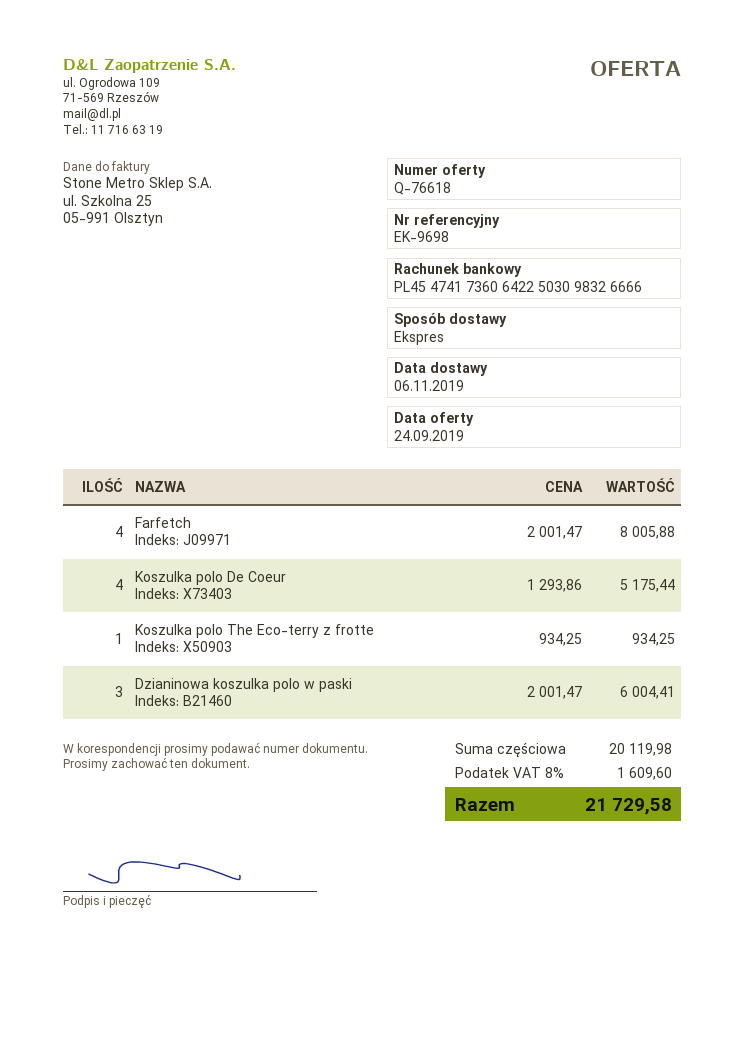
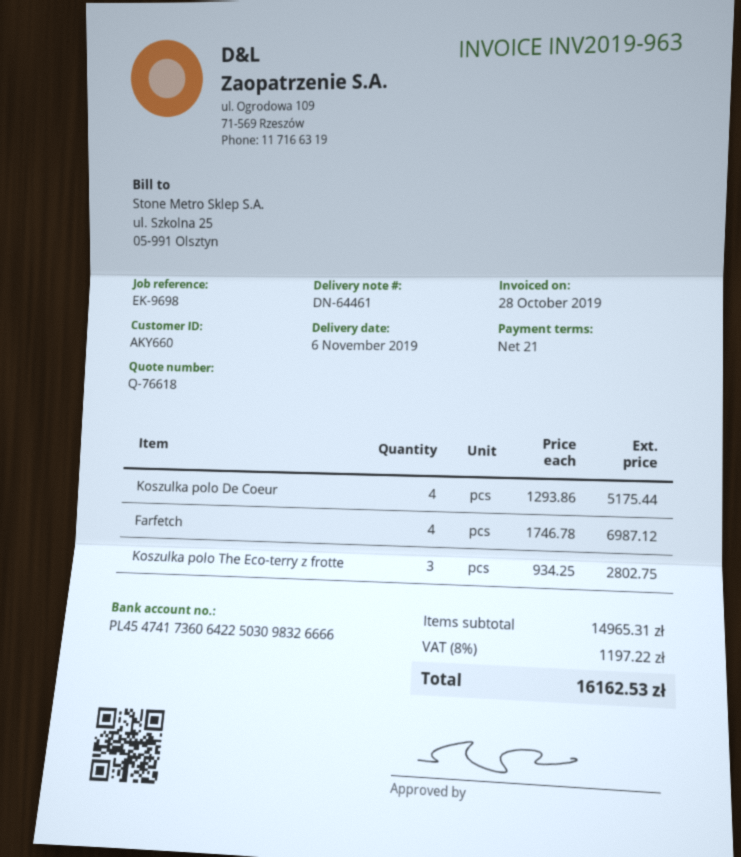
Farfetch: 4 x 2001.47 = 8005.88 -> 4 x 1746.78 = 6987.12
Koszulka polo The Eco-terry z frotte: 1 x 934.25 = 934.25 -> 3 x 934.25 = 2802.75
Dzianinowa koszulka polo w paski: 3 x 2001.47 = 6004.41 -> none
subtotal: 20119.98 -> 14965.31
tax: 8% = 1609.60 -> 8% = 1197.22
total: 21729.58 -> 16162.53

